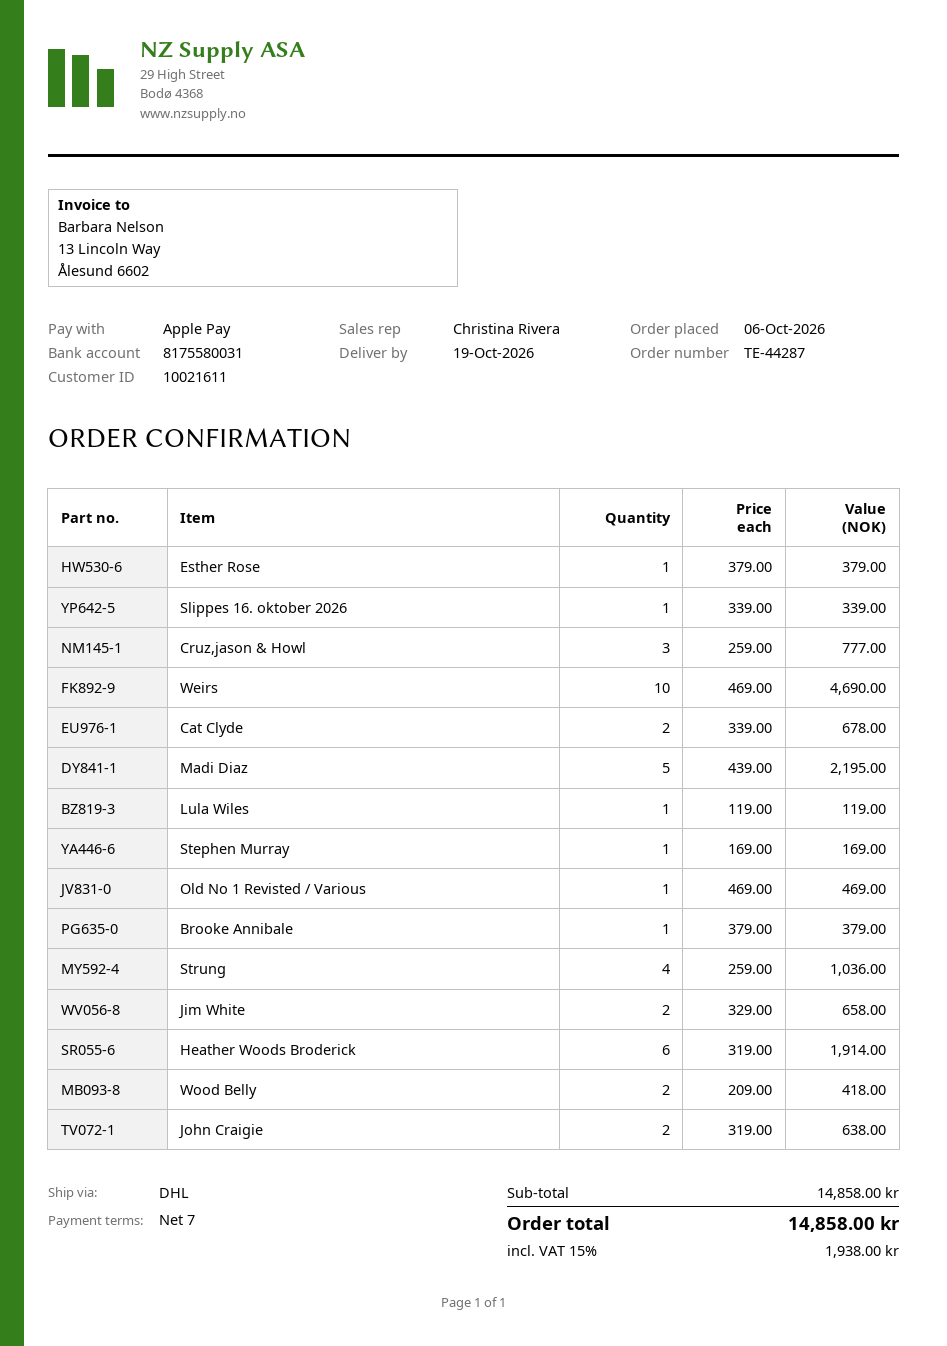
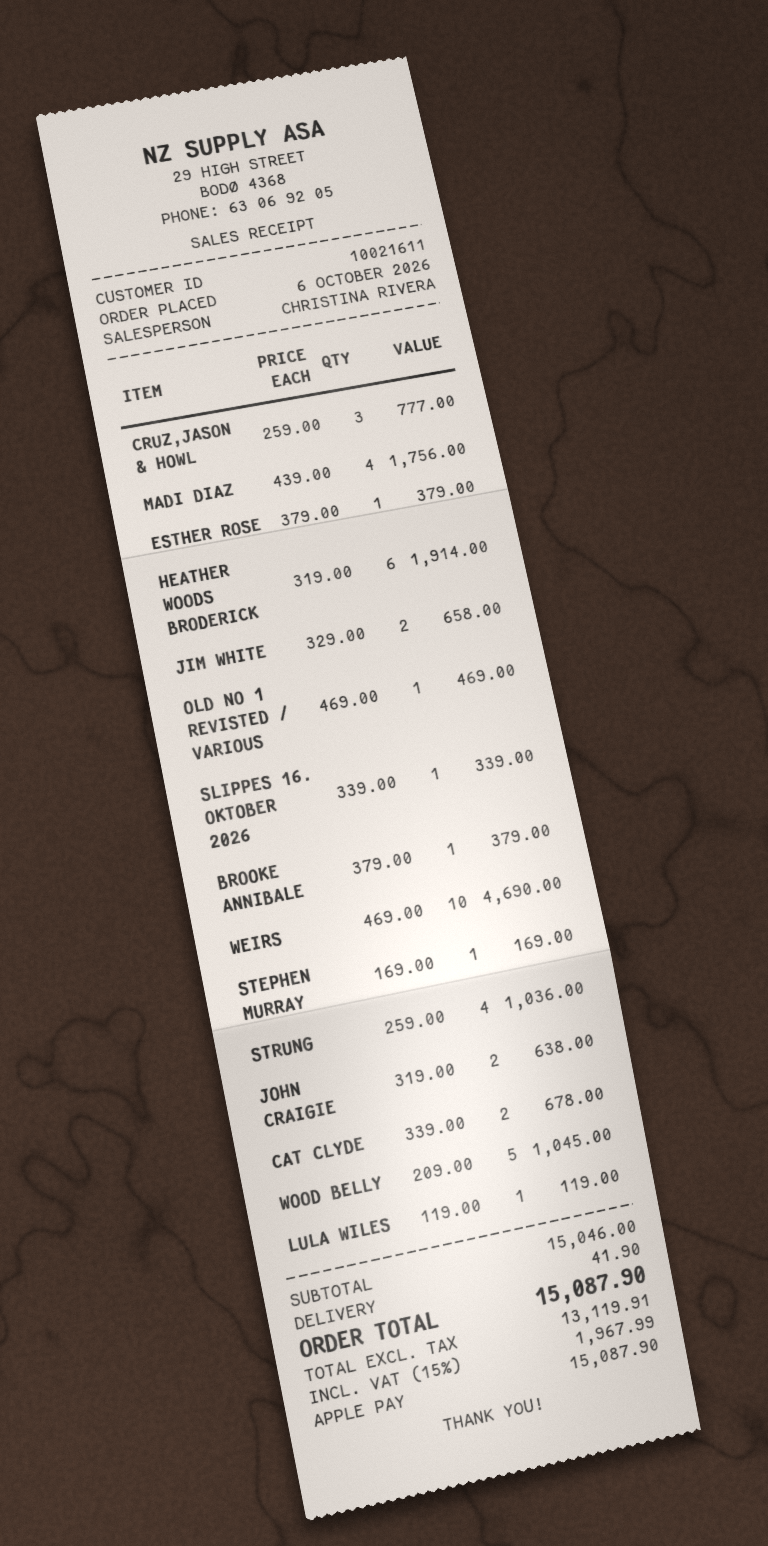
Madi Diaz: 5 x 439.00 = 2195.00 -> 4 x 439.00 = 1756.00
Wood Belly: 2 x 209.00 = 418.00 -> 5 x 209.00 = 1045.00
subtotal: 14858.00 -> 15046.00
shipping: none -> 41.90
tax: 15% = 1938.00 -> 15% = 1967.99
total: 14858.00 -> 15087.90

